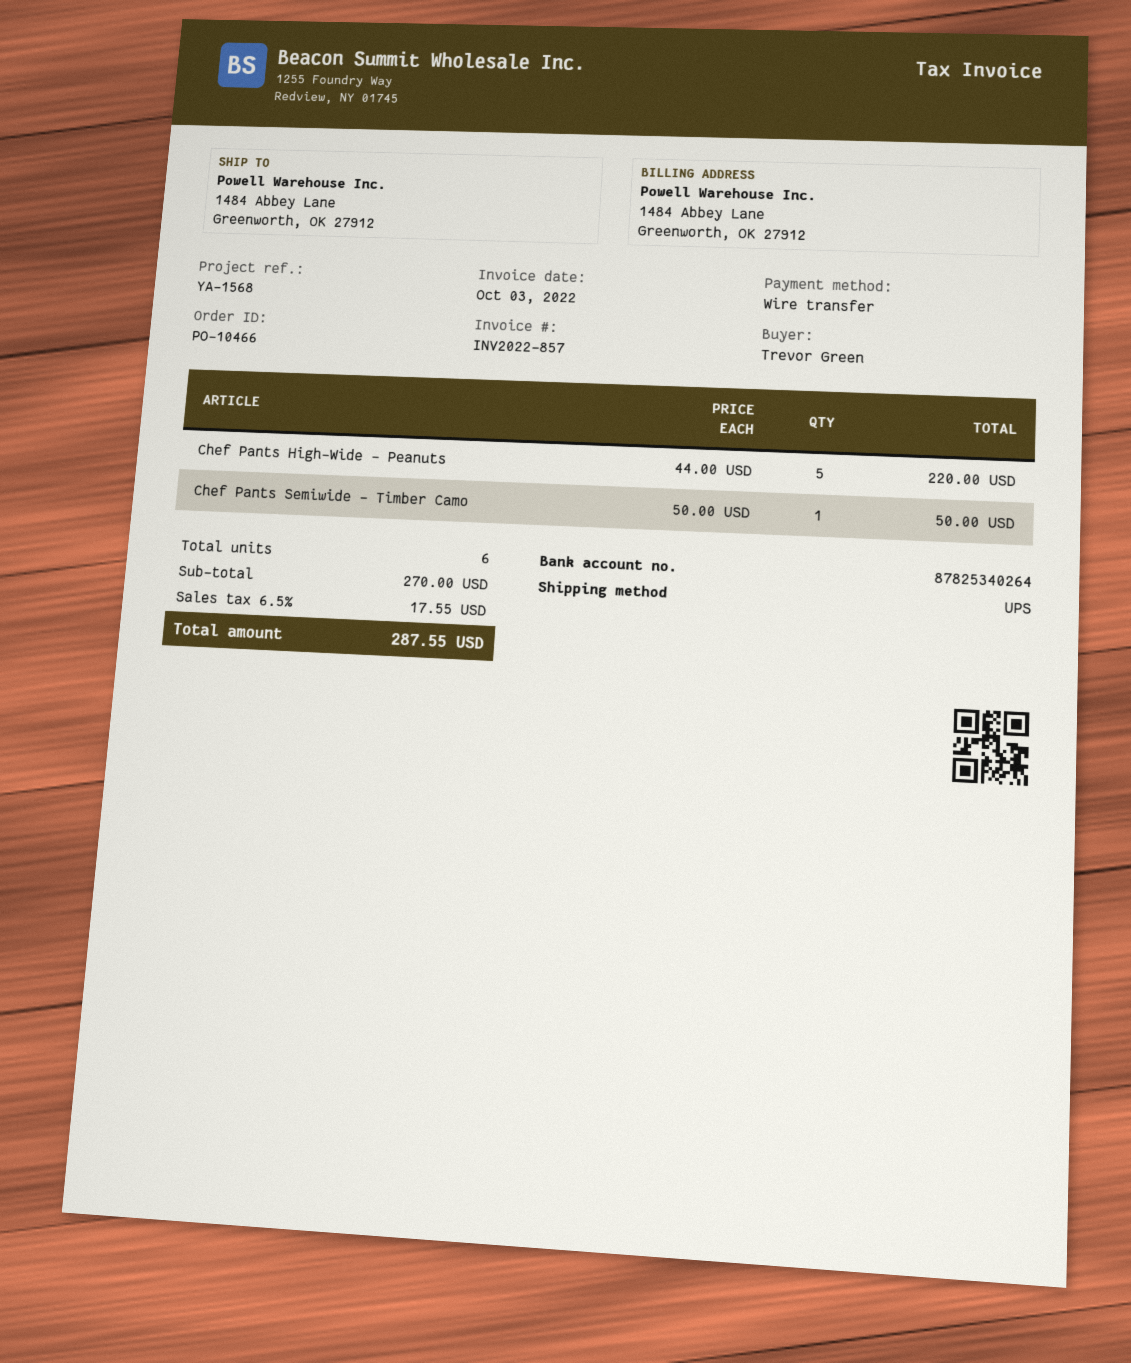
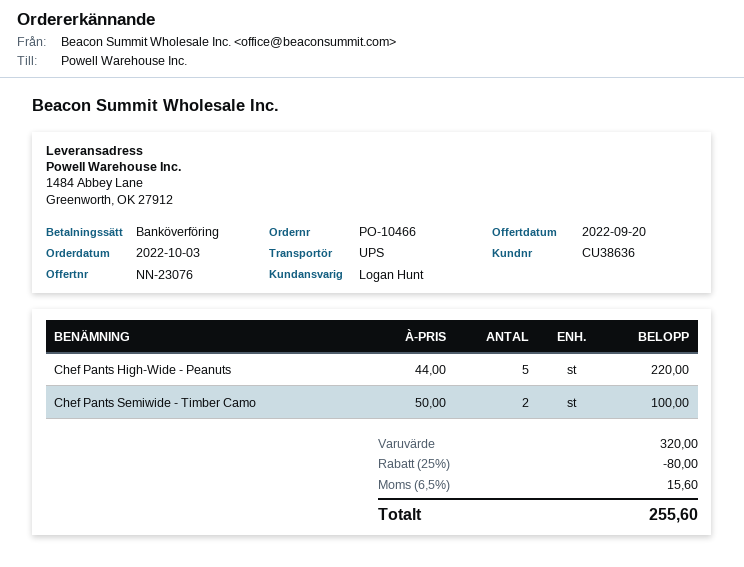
Chef Pants Semiwide - Timber Camo: 1 x 50.00 = 50.00 -> 2 x 50.00 = 100.00
subtotal: 270.00 -> 320.00
discount: none -> 25% = 80.00
tax: 6.5% = 17.55 -> 6.5% = 15.60
total: 287.55 -> 255.60

